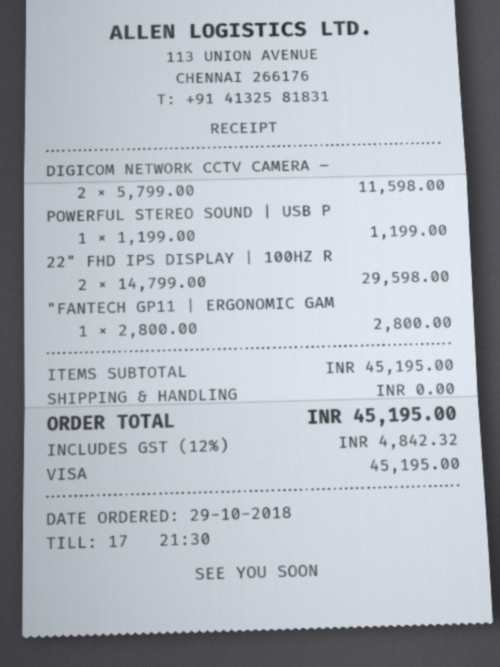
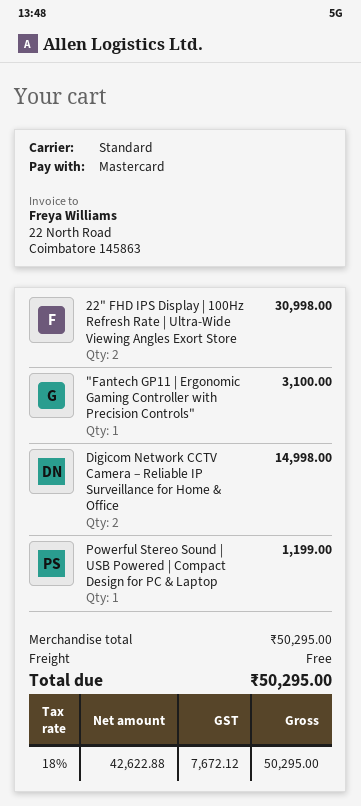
payment method: Visa -> Mastercard
DIGICOM NETWORK CCTV CAMERA –: 2 for 11598.00 -> 2 for 14998.00
22" FHD IPS DISPLAY | 100HZ R: 2 for 29598.00 -> 2 for 30998.00
"FANTECH GP11 | ERGONOMIC GAM: 1 for 2800.00 -> 1 for 3100.00
subtotal: 45195.00 -> 50295.00
tax: 12% = 4842.32 -> 18% = 7672.12
total: 45195.00 -> 50295.00

